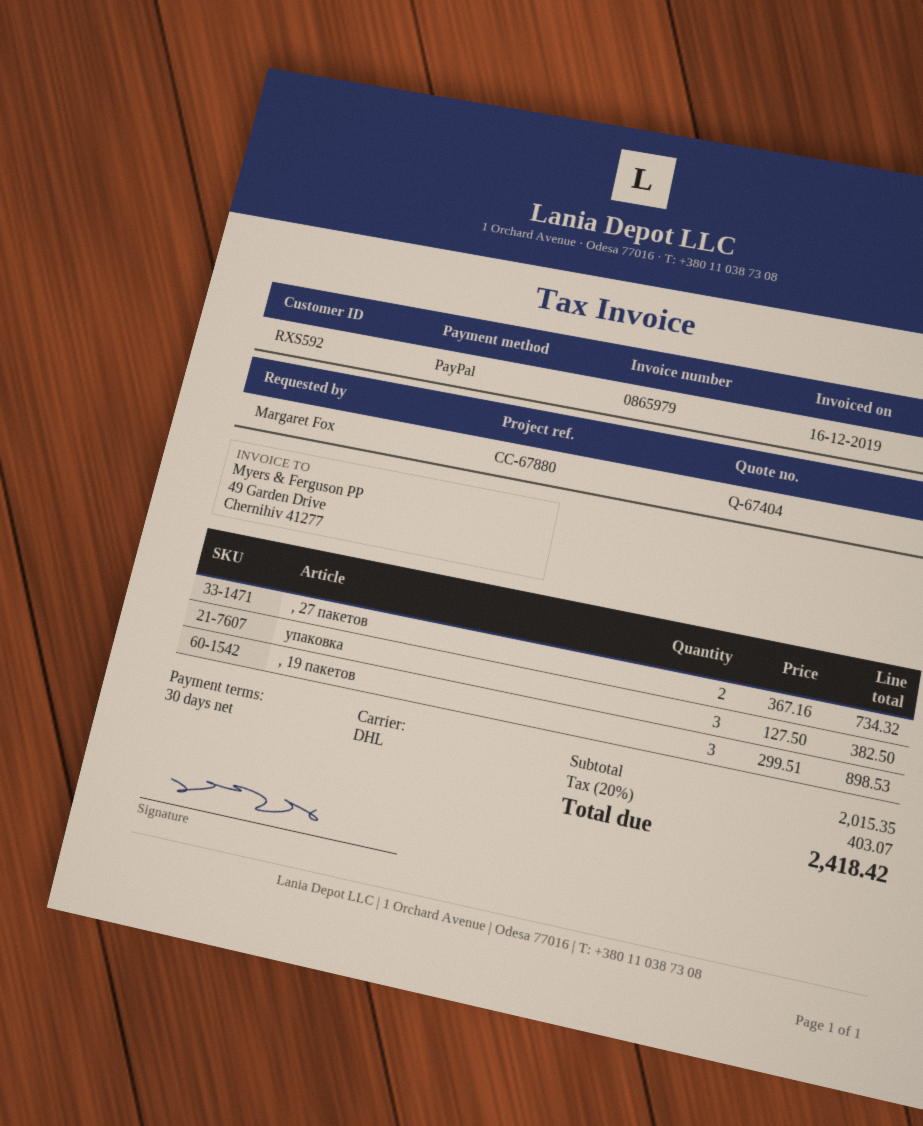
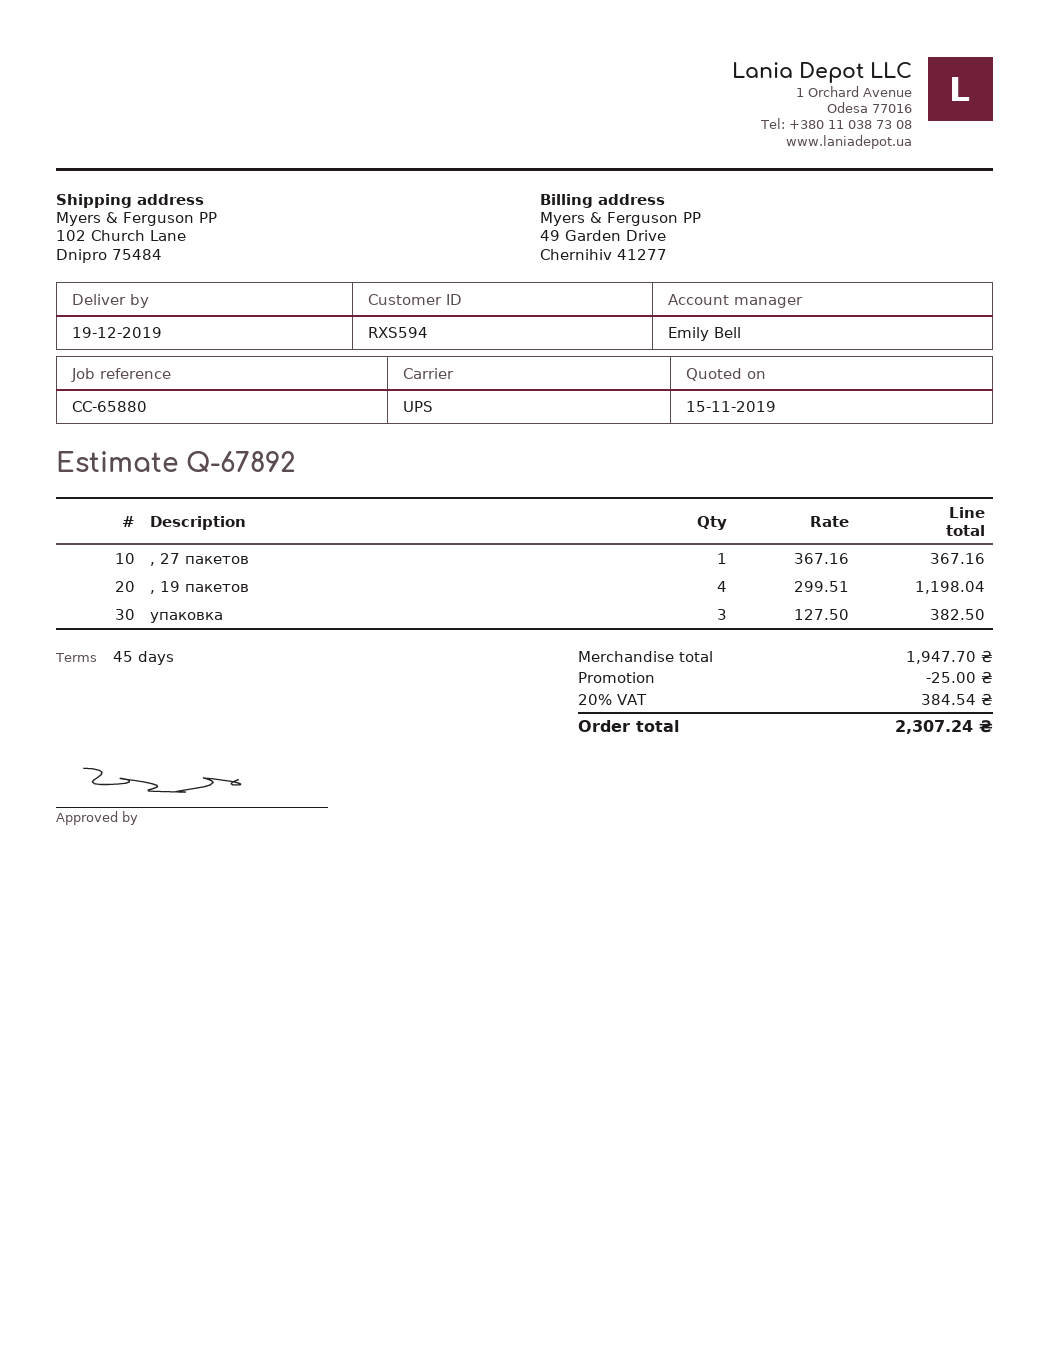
quote number: Q-67404 -> Q-67892
payment terms: 30 days -> 45 days
customer number: RXS592 -> RXS594
reference: CC-67880 -> CC-65880
shipping method: DHL -> UPS
, 27 пакетов: 2 x 367.16 = 734.32 -> 1 x 367.16 = 367.16
, 19 пакетов: 3 x 299.51 = 898.53 -> 4 x 299.51 = 1198.04
subtotal: 2015.35 -> 1947.70
discount: none -> 25.00
tax: 20% = 403.07 -> 20% = 384.54
total: 2418.42 -> 2307.24

